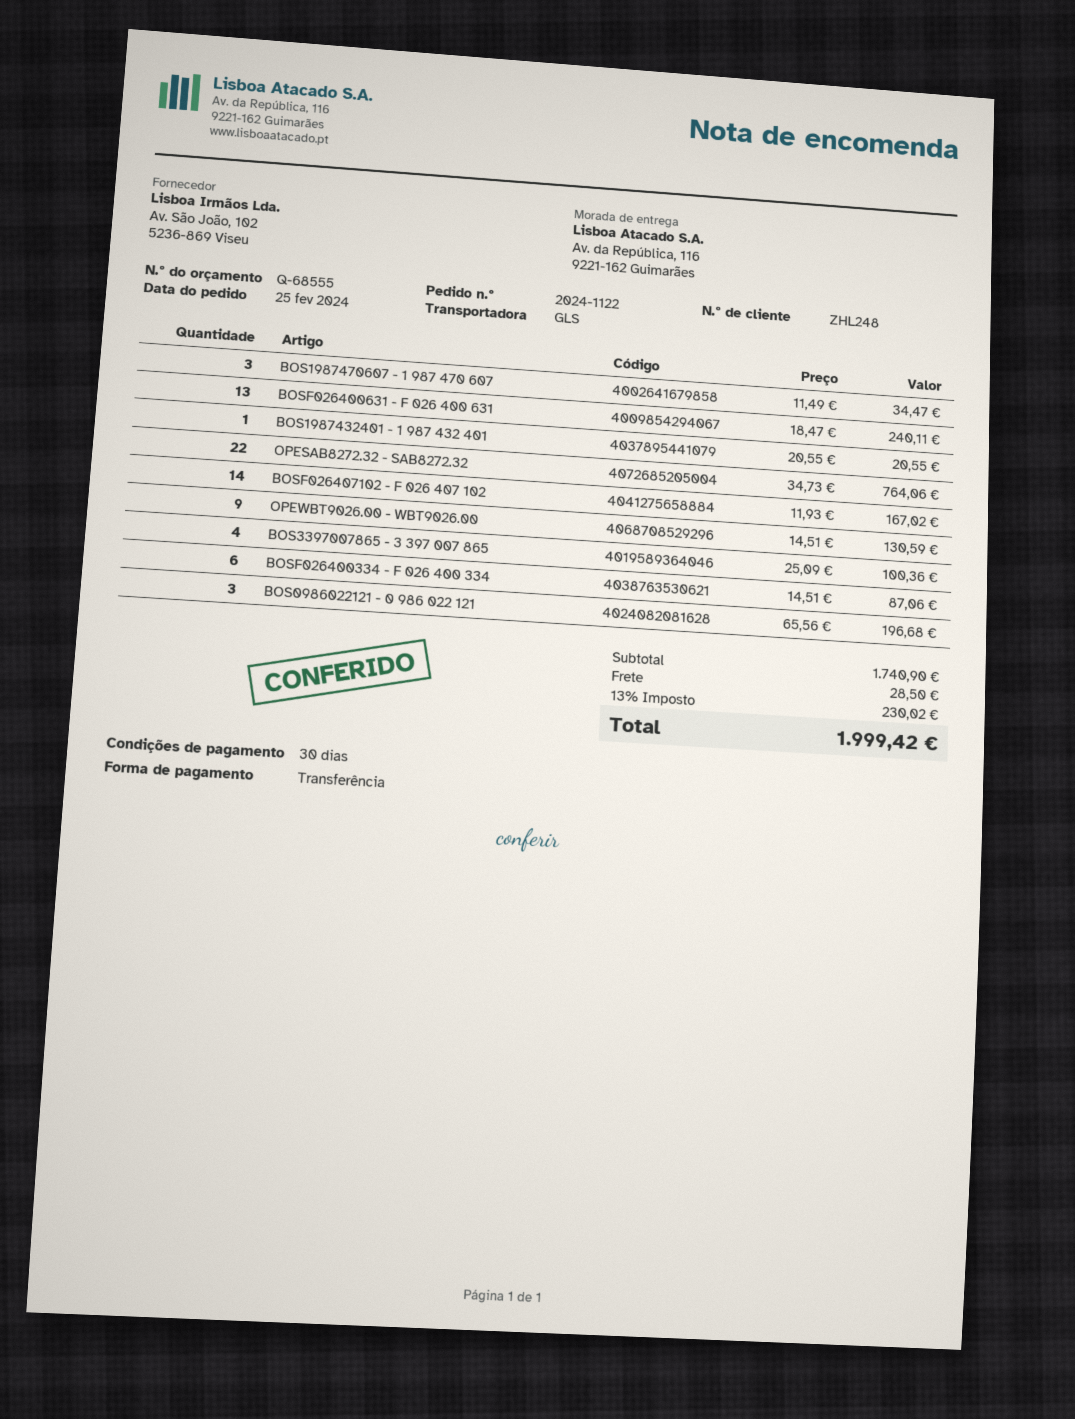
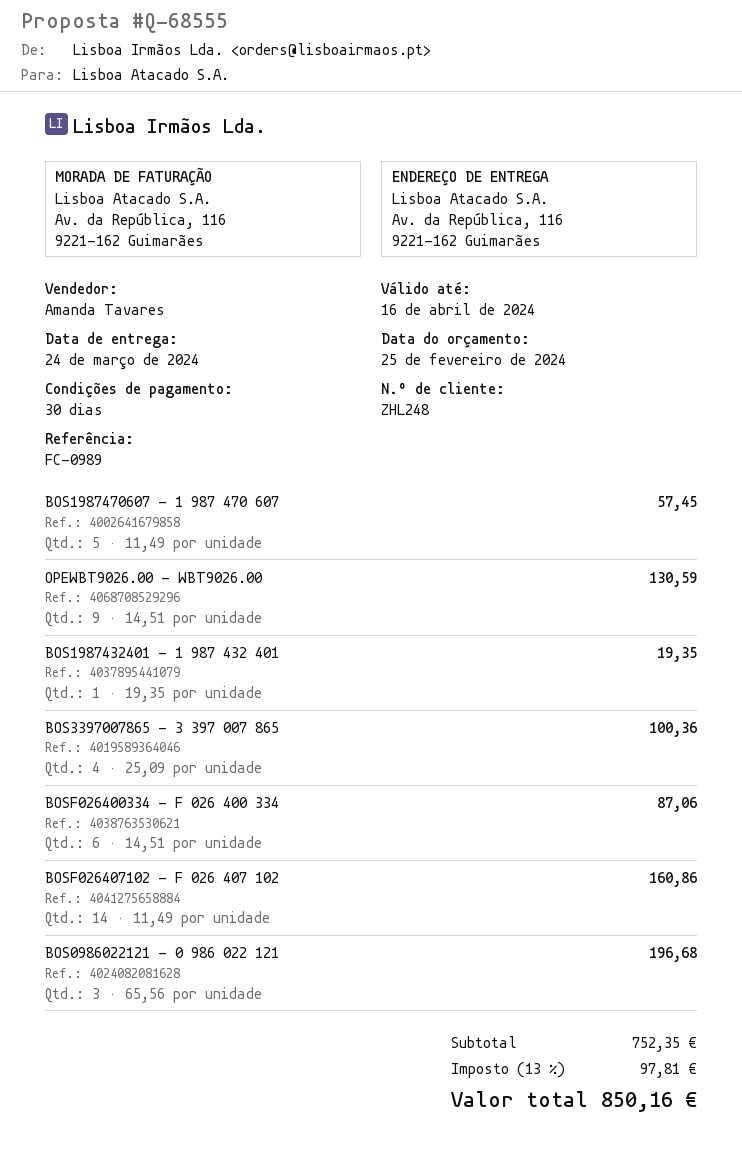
BOS1987470607 - 1 987 470 607: 3 x 11.49 = 34.47 -> 5 x 11.49 = 57.45
BOSF026400631 - F 026 400 631: 13 x 18.47 = 240.11 -> none
BOS1987432401 - 1 987 432 401: 1 x 20.55 = 20.55 -> 1 x 19.35 = 19.35
OPESAB8272.32 - SAB8272.32: 22 x 34.73 = 764.06 -> none
BOSF026407102 - F 026 407 102: 14 x 11.93 = 167.02 -> 14 x 11.49 = 160.86
subtotal: 1740.90 -> 752.35
shipping: 28.50 -> none
tax: 13% = 230.02 -> 13% = 97.81
total: 1999.42 -> 850.16

